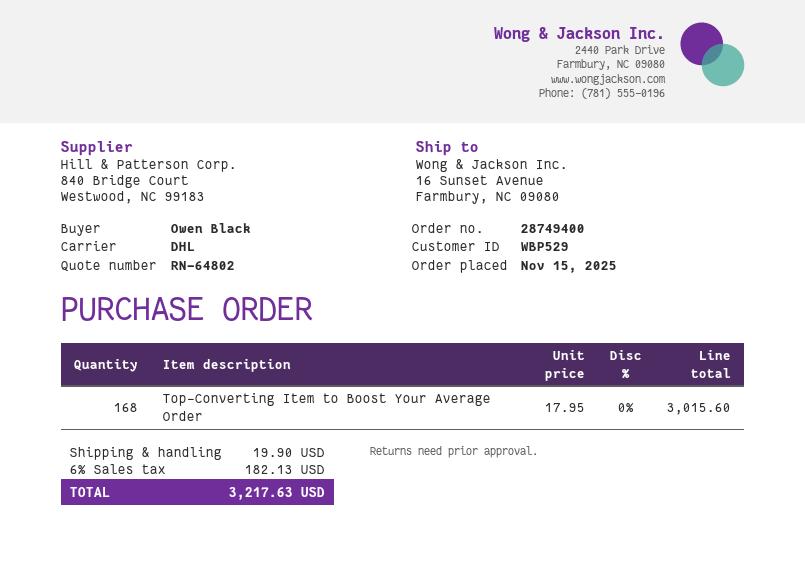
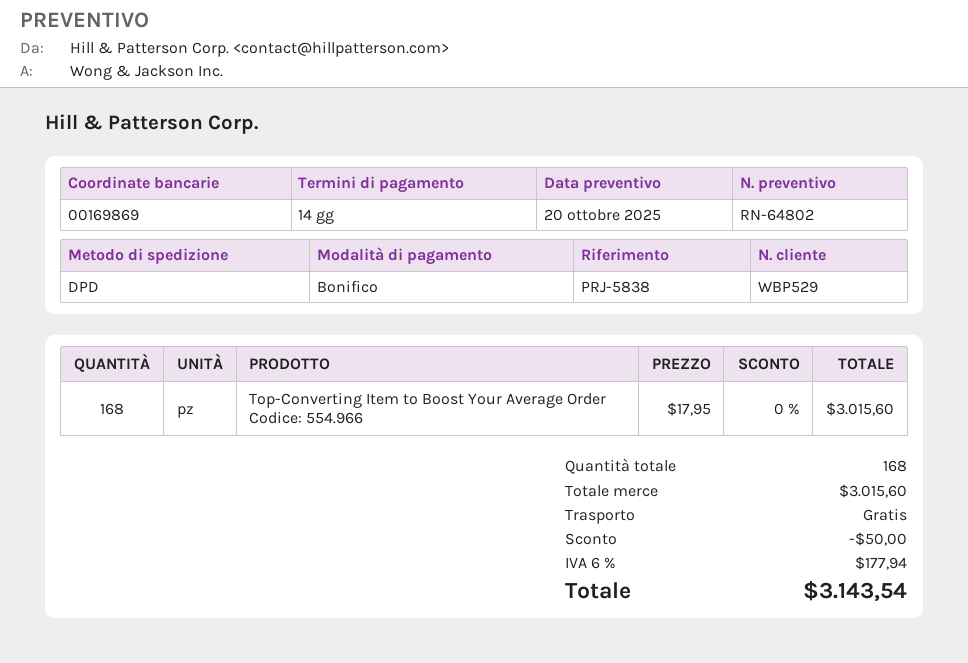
shipping method: DHL -> DPD
discount: none -> 50.00
shipping: 19.90 -> 0.00
tax: 6% = 182.13 -> 6% = 177.94
total: 3217.63 -> 3143.54

